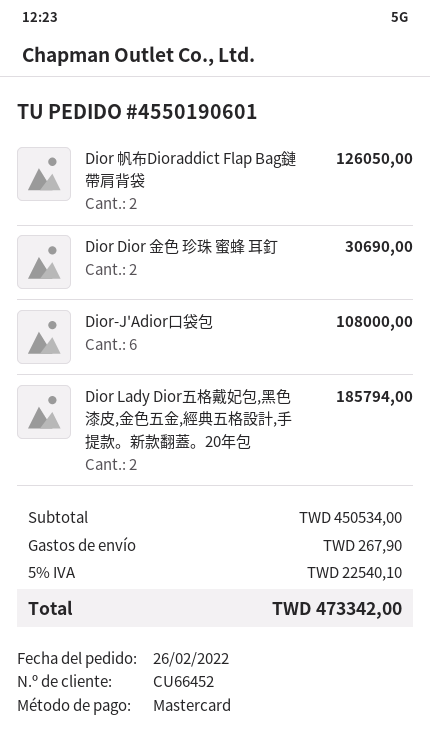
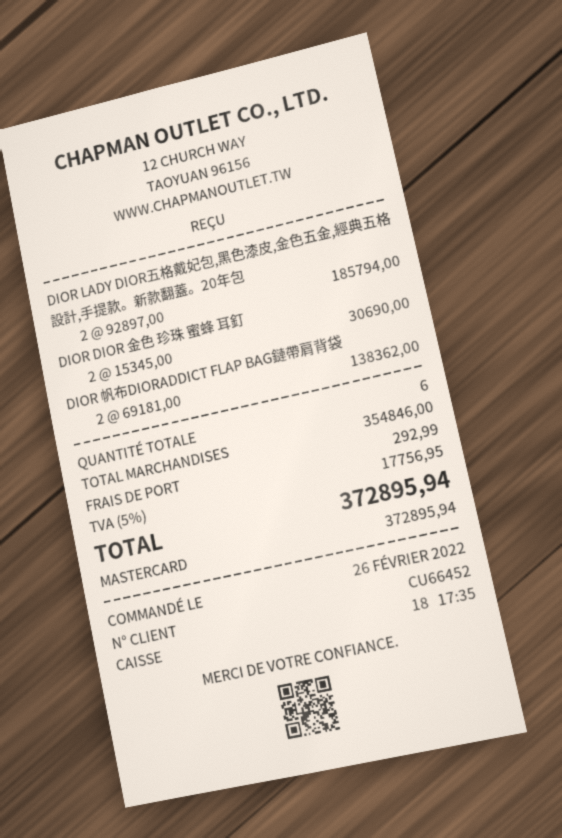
Dior 帆布Dioraddict Flap Bag鏈帶肩背袋: 2 for 126050.00 -> 2 for 138362.00
Dior-J'Adior口袋包: 6 for 108000.00 -> none
subtotal: 450534.00 -> 354846.00
shipping: 267.90 -> 292.99
tax: 5% = 22540.10 -> 5% = 17756.95
total: 473342.00 -> 372895.94

